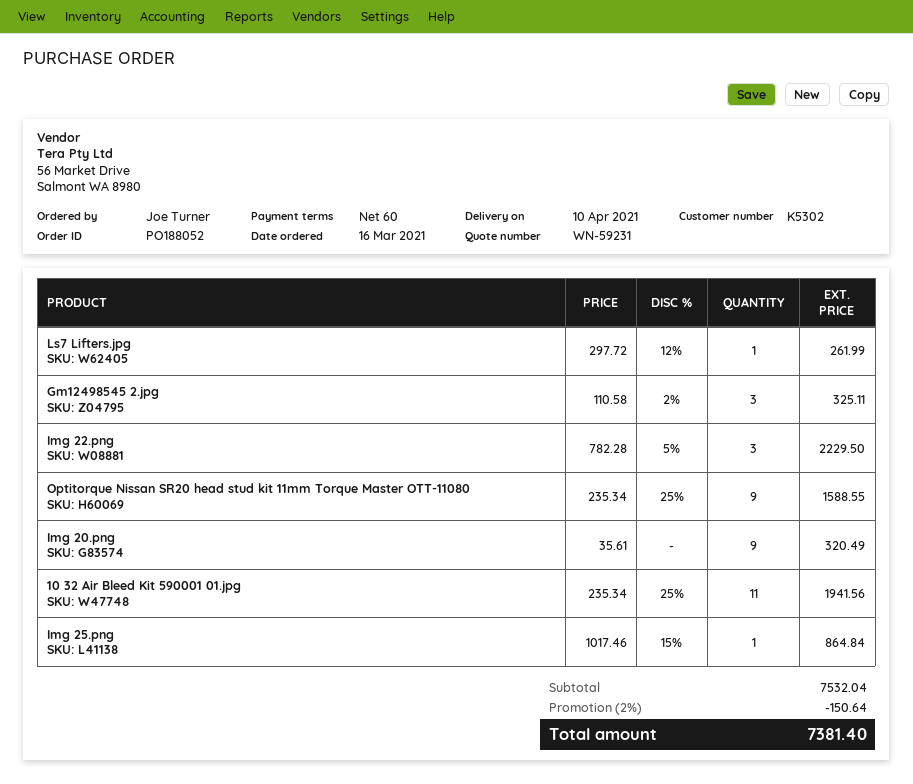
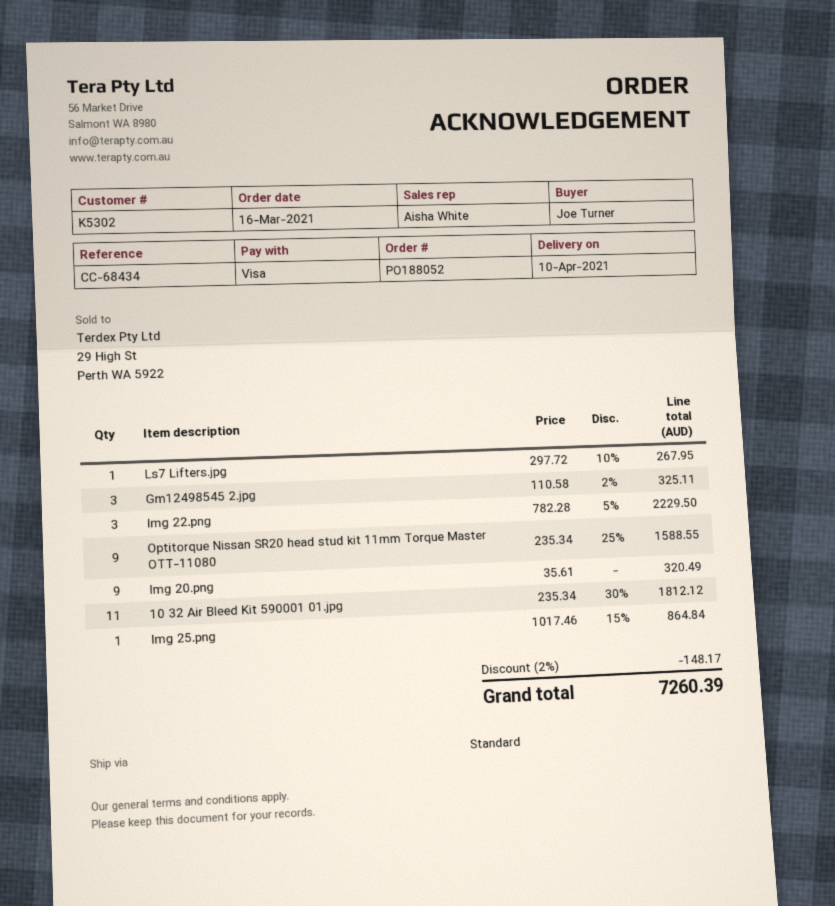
Ls7 Lifters.jpg: 1 x 297.72 - 12% = 261.99 -> 1 x 297.72 - 10% = 267.95
10 32 Air Bleed Kit 590001 01.jpg: 11 x 235.34 - 25% = 1941.56 -> 11 x 235.34 - 30% = 1812.12
discount: 2% = 150.64 -> 2% = 148.17
total: 7381.40 -> 7260.39

